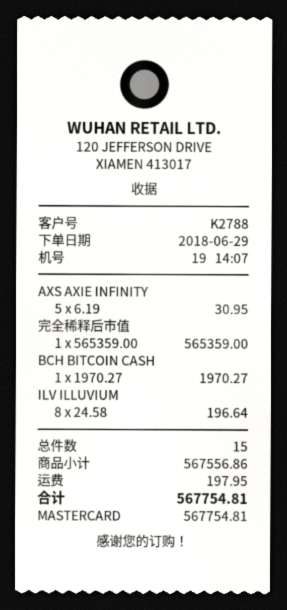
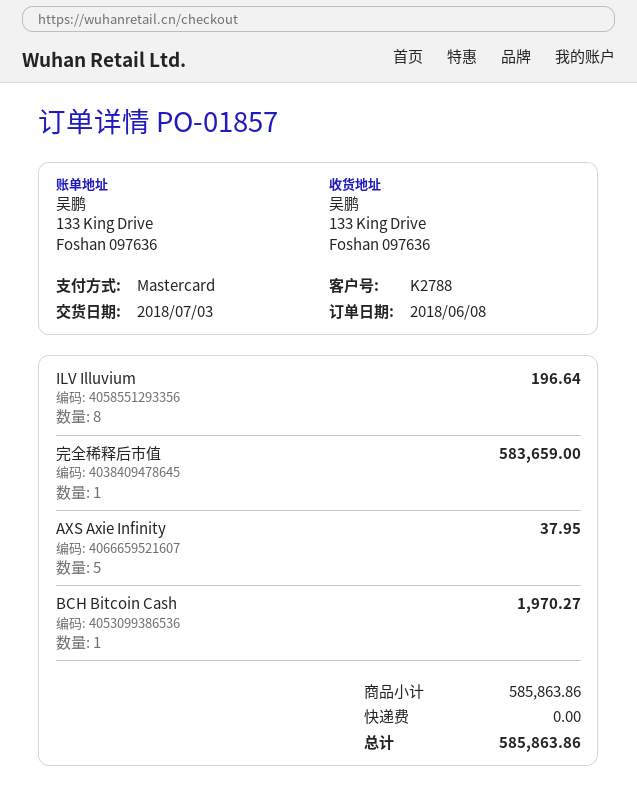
order date: 2018-06-29 -> 2018-06-08
AXS AXIE INFINITY: 5 for 30.95 -> 5 for 37.95
完全稀释后市值: 1 for 565359.00 -> 1 for 583659.00
subtotal: 567556.86 -> 585863.86
shipping: 197.95 -> 0.00
total: 567754.81 -> 585863.86

